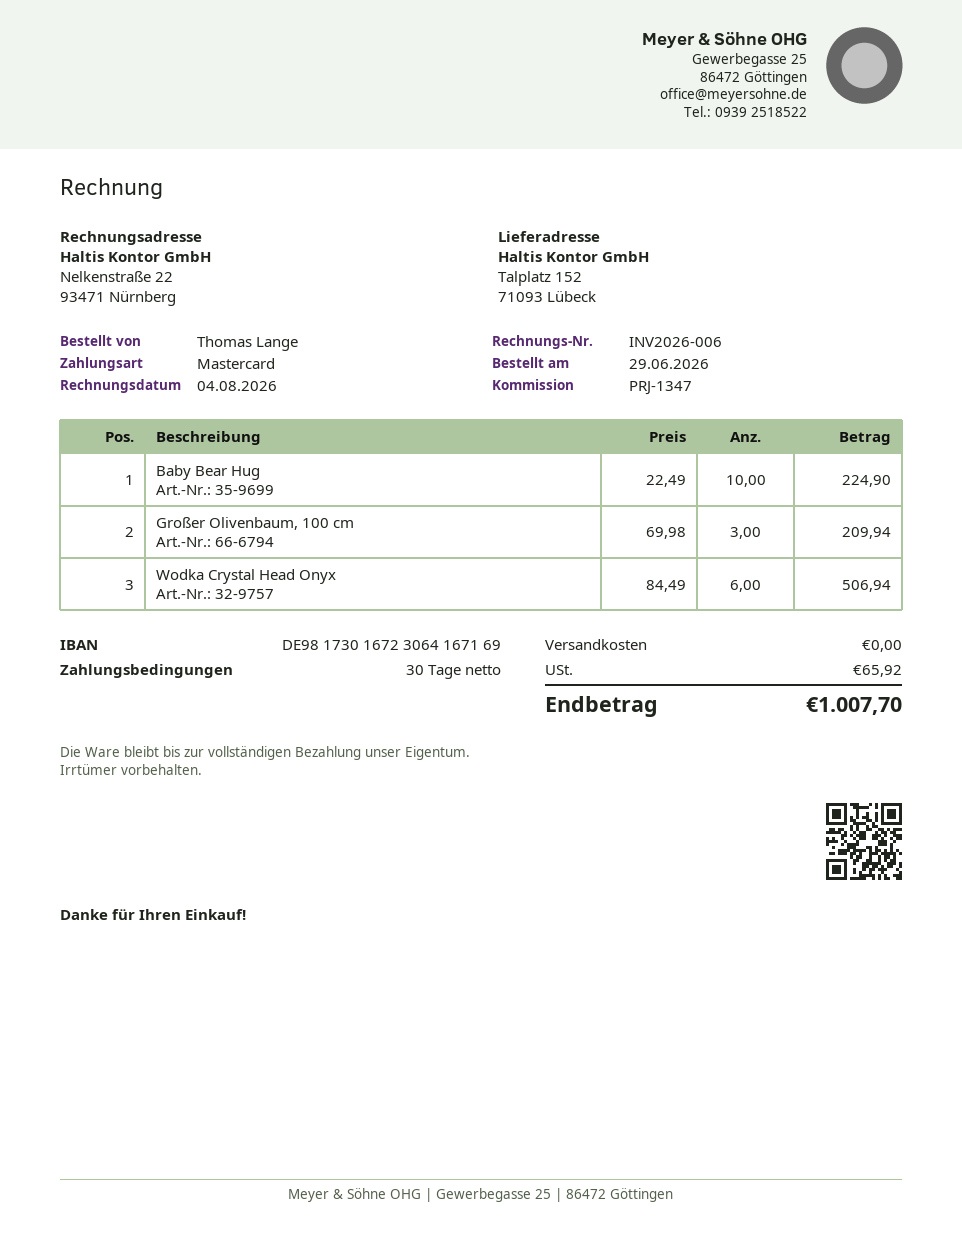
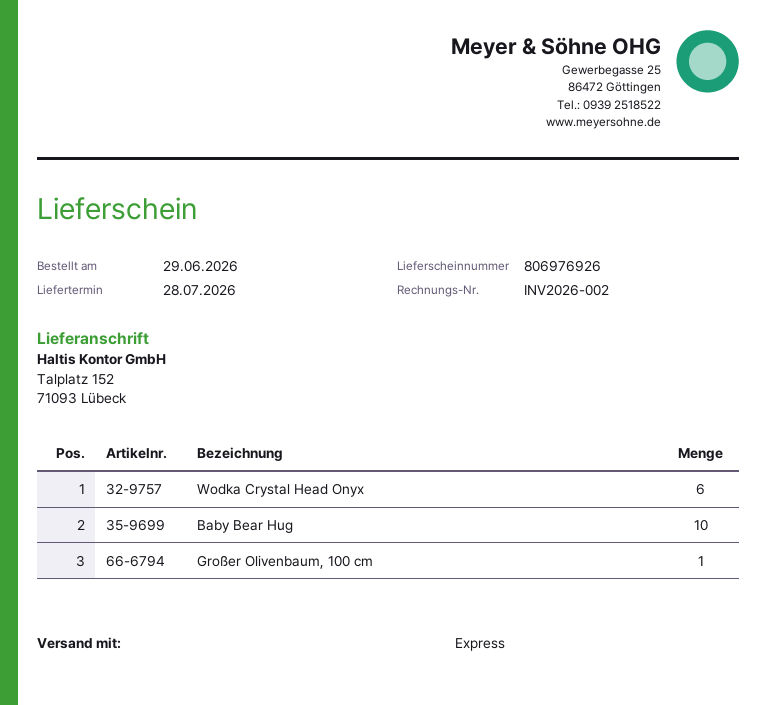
invoice number: INV2026-006 -> INV2026-002
Großer Olivenbaum, 100 cm: 3 -> 1

